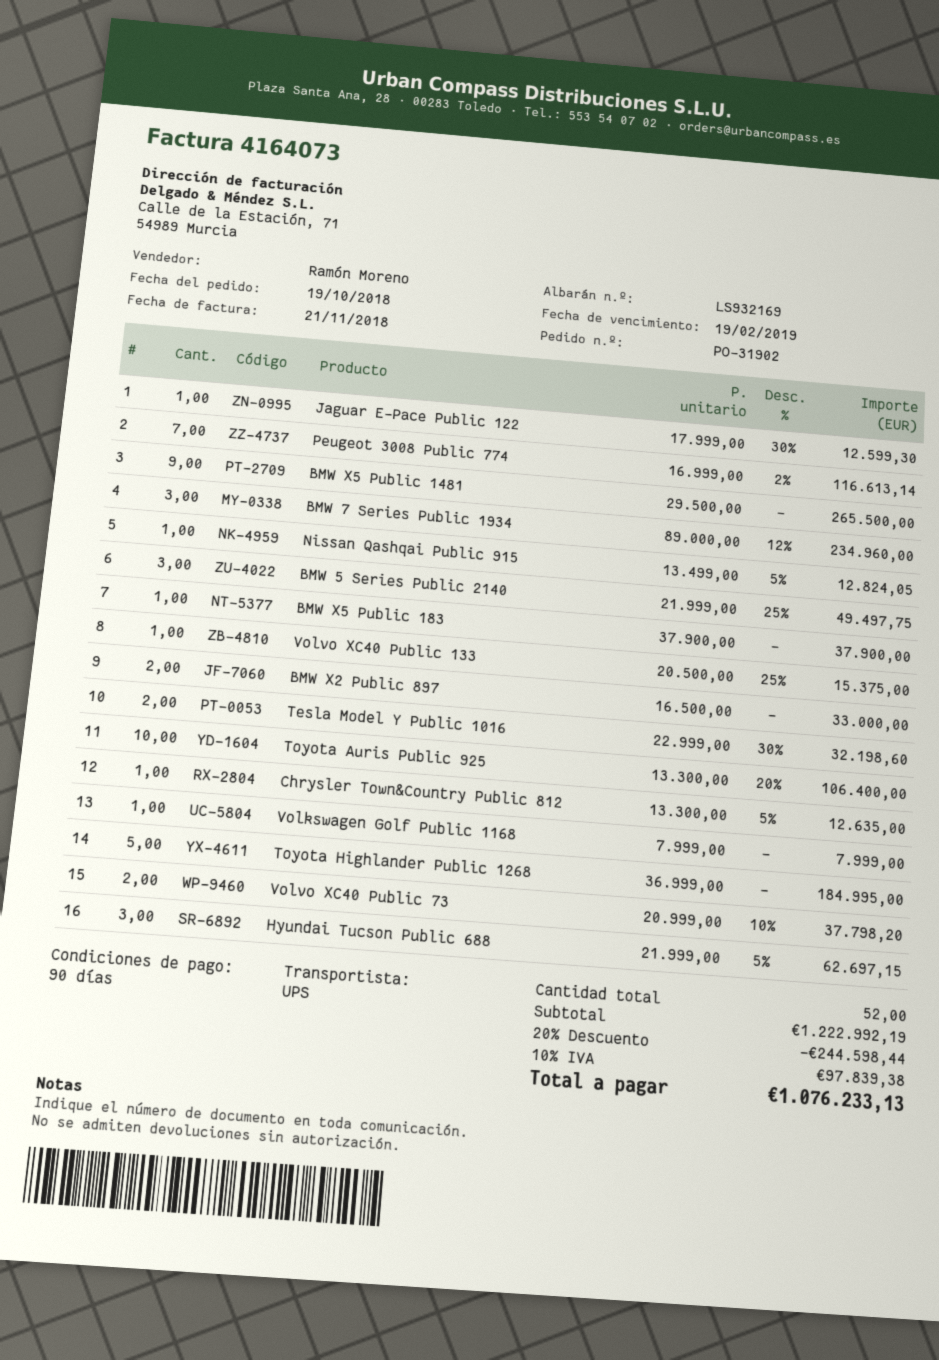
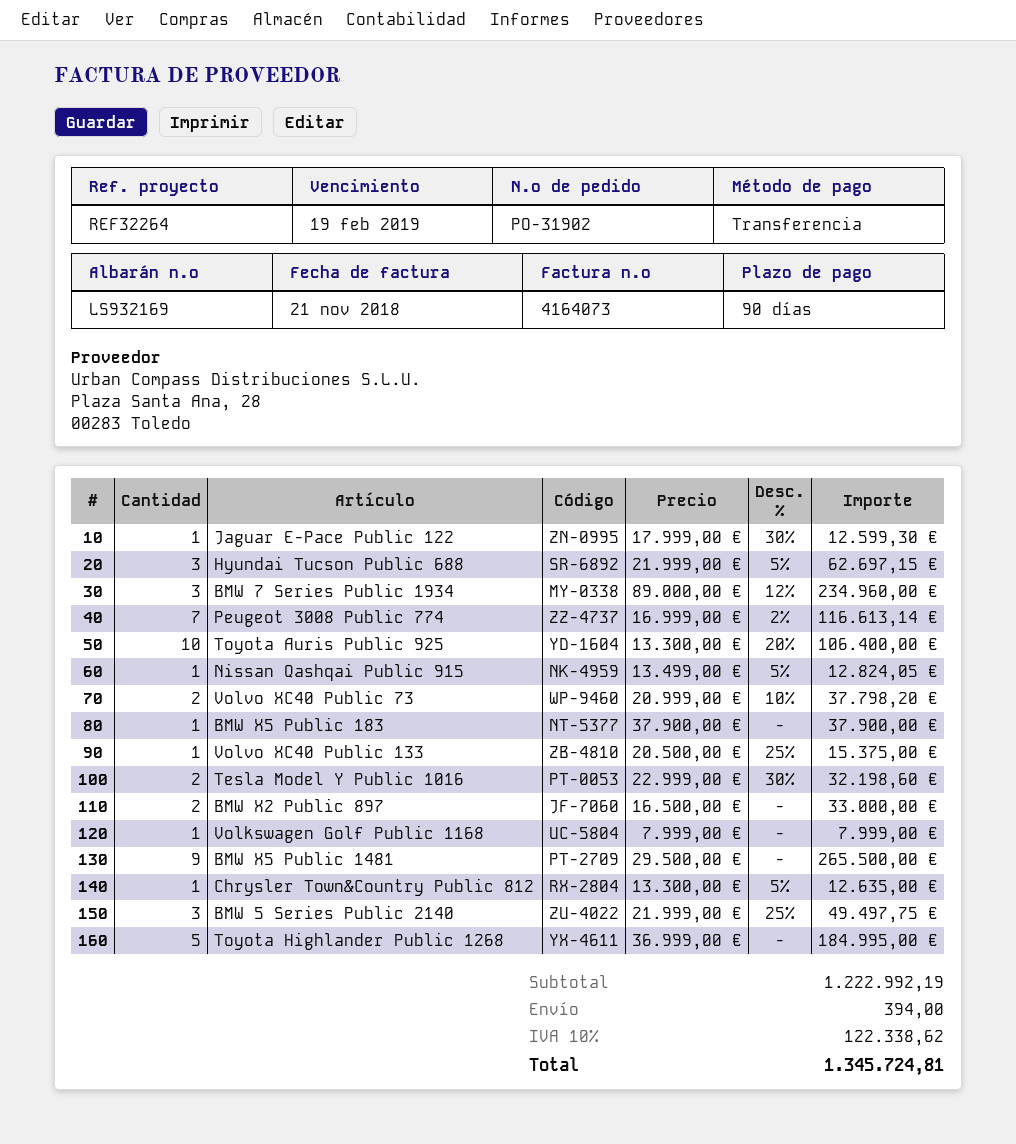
discount: 20% = 244598.44 -> none
shipping: none -> 394.00
tax: 10% = 97839.38 -> 10% = 122338.62
total: 1076233.13 -> 1345724.81

